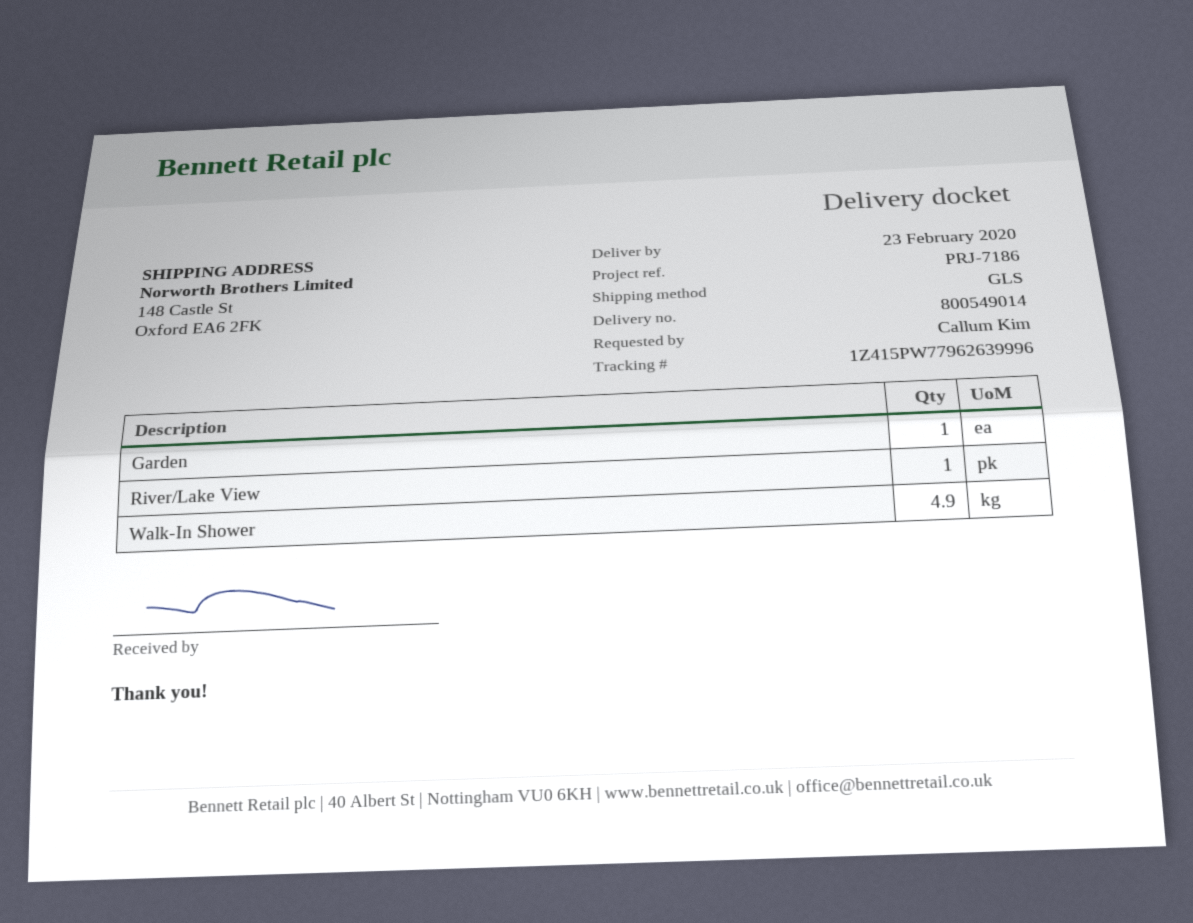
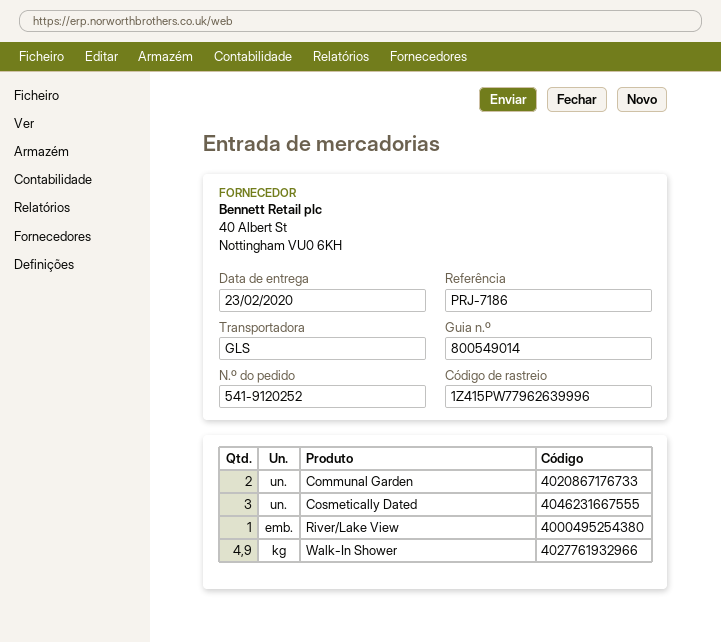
Garden: 1 -> none
Communal Garden: none -> 2
Cosmetically Dated: none -> 3

